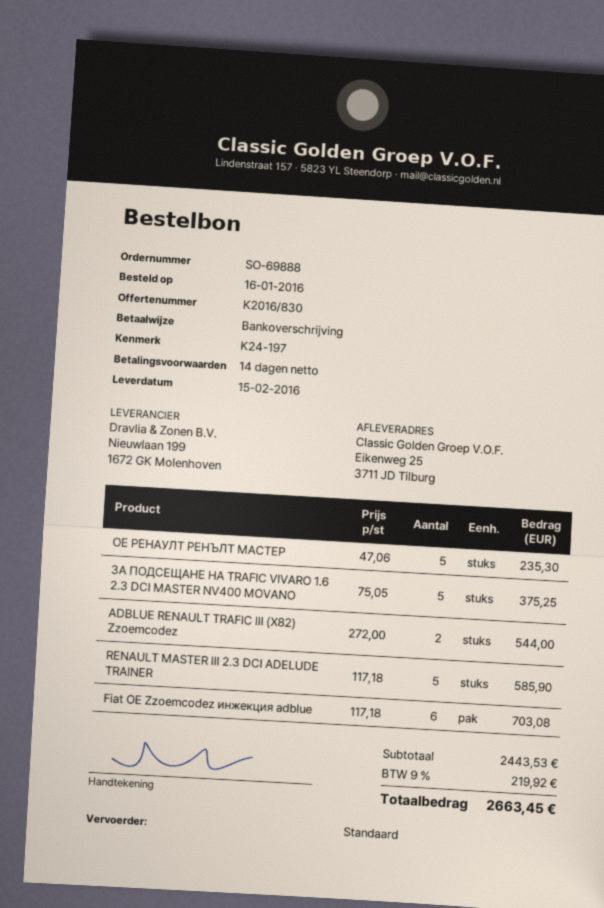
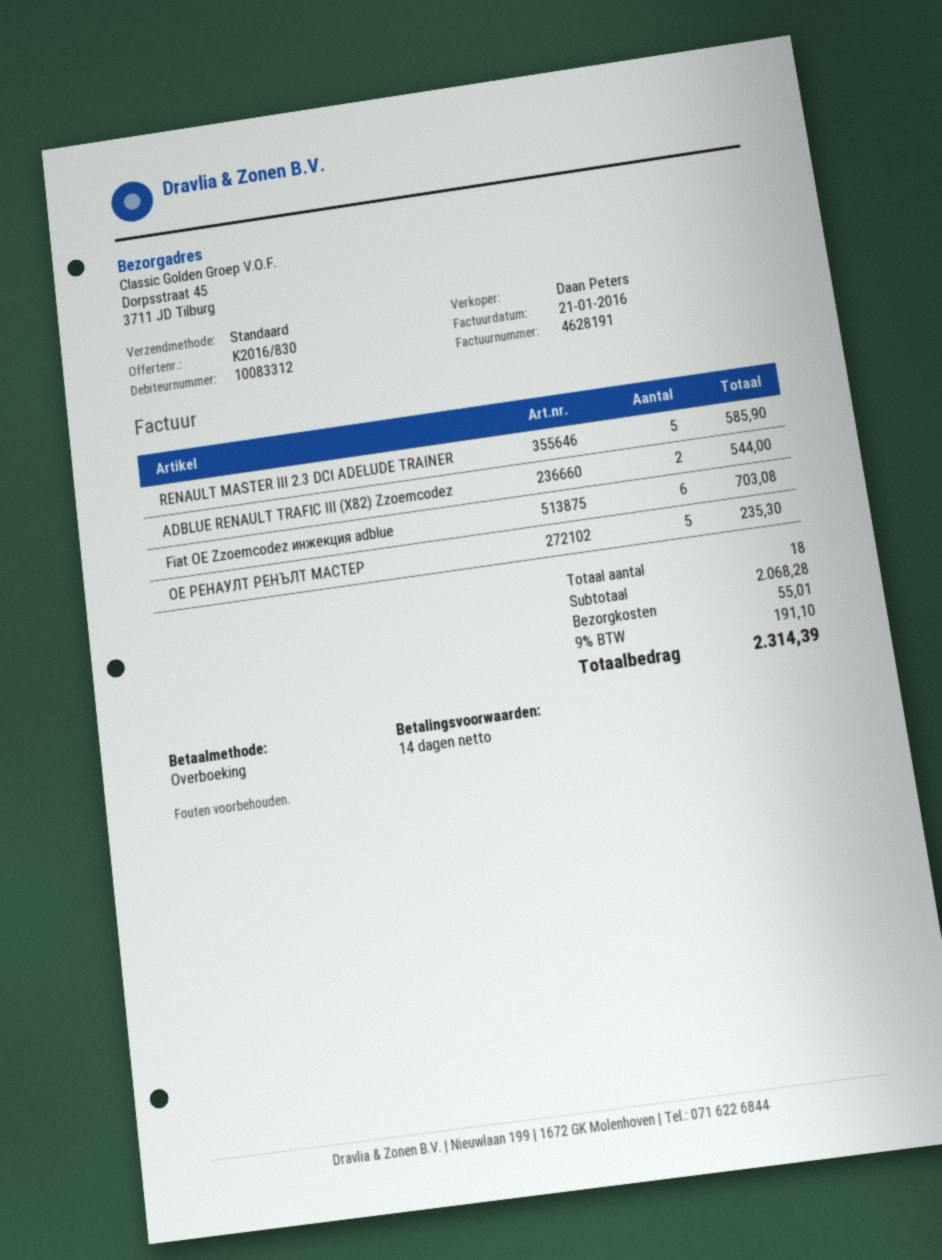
ship to: Eikenweg 25, 3711 JD Tilburg -> Dorpsstraat 45, 3711 JD Tilburg
ЗА ПОДСЕЩАНЕ НА TRAFIC VIVARO 1.6 2.3 DCI MASTER NV400 MOVANO: 5 for 375.25 -> none
subtotal: 2443.53 -> 2068.28
shipping: none -> 55.01
tax: 9% = 219.92 -> 9% = 191.10
total: 2663.45 -> 2314.39

